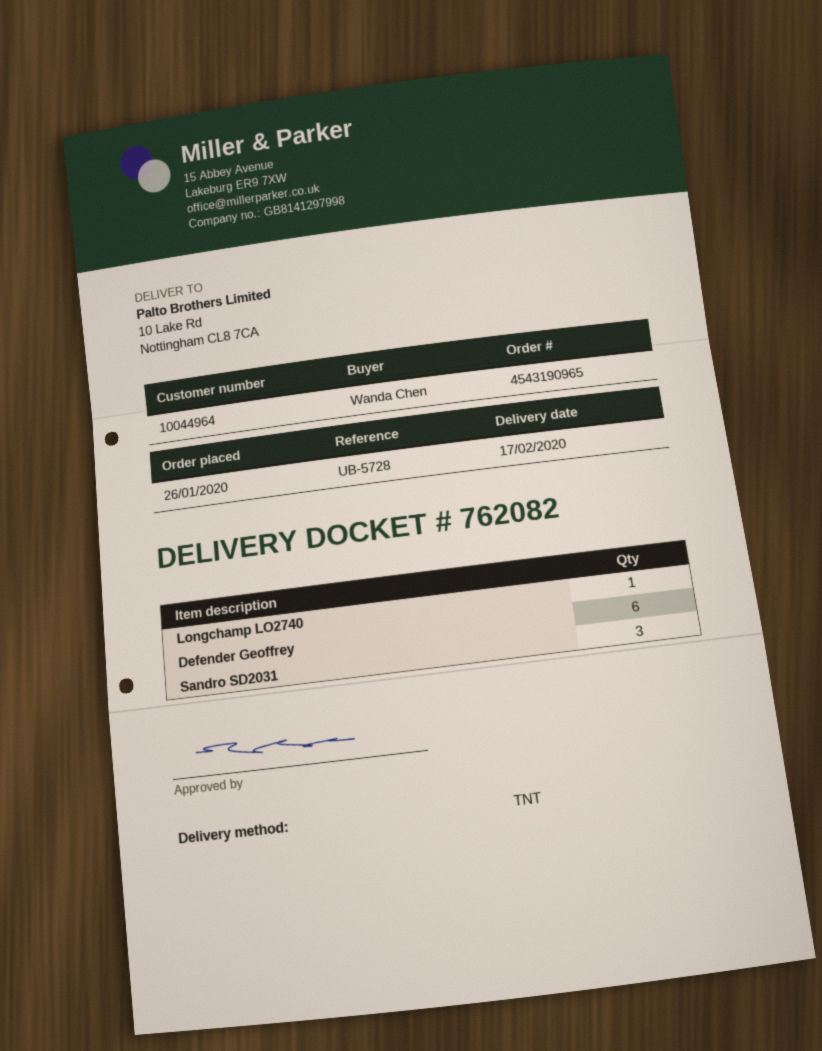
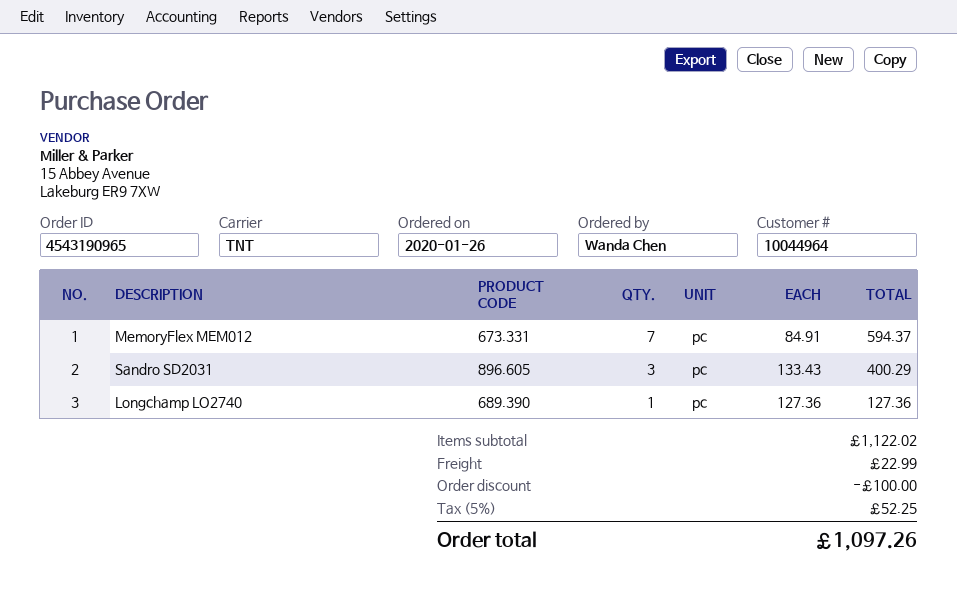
Defender Geoffrey: 6 -> none
MemoryFlex MEM012: none -> 7

